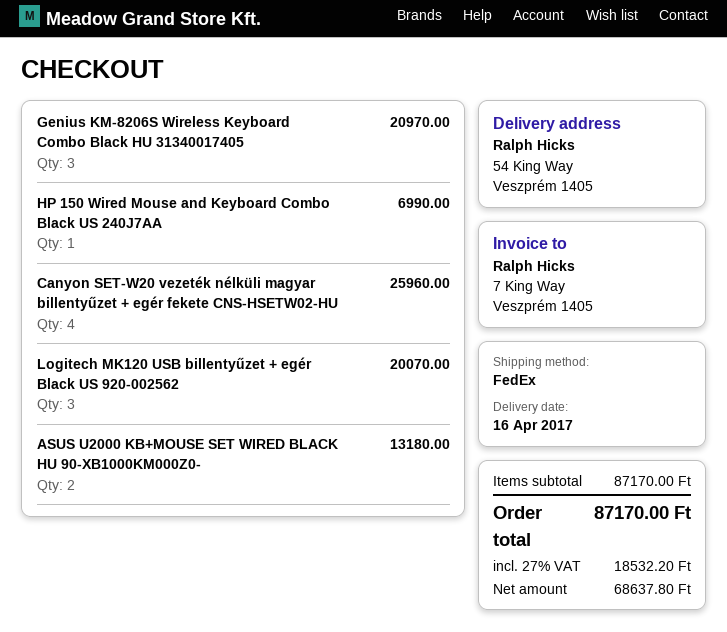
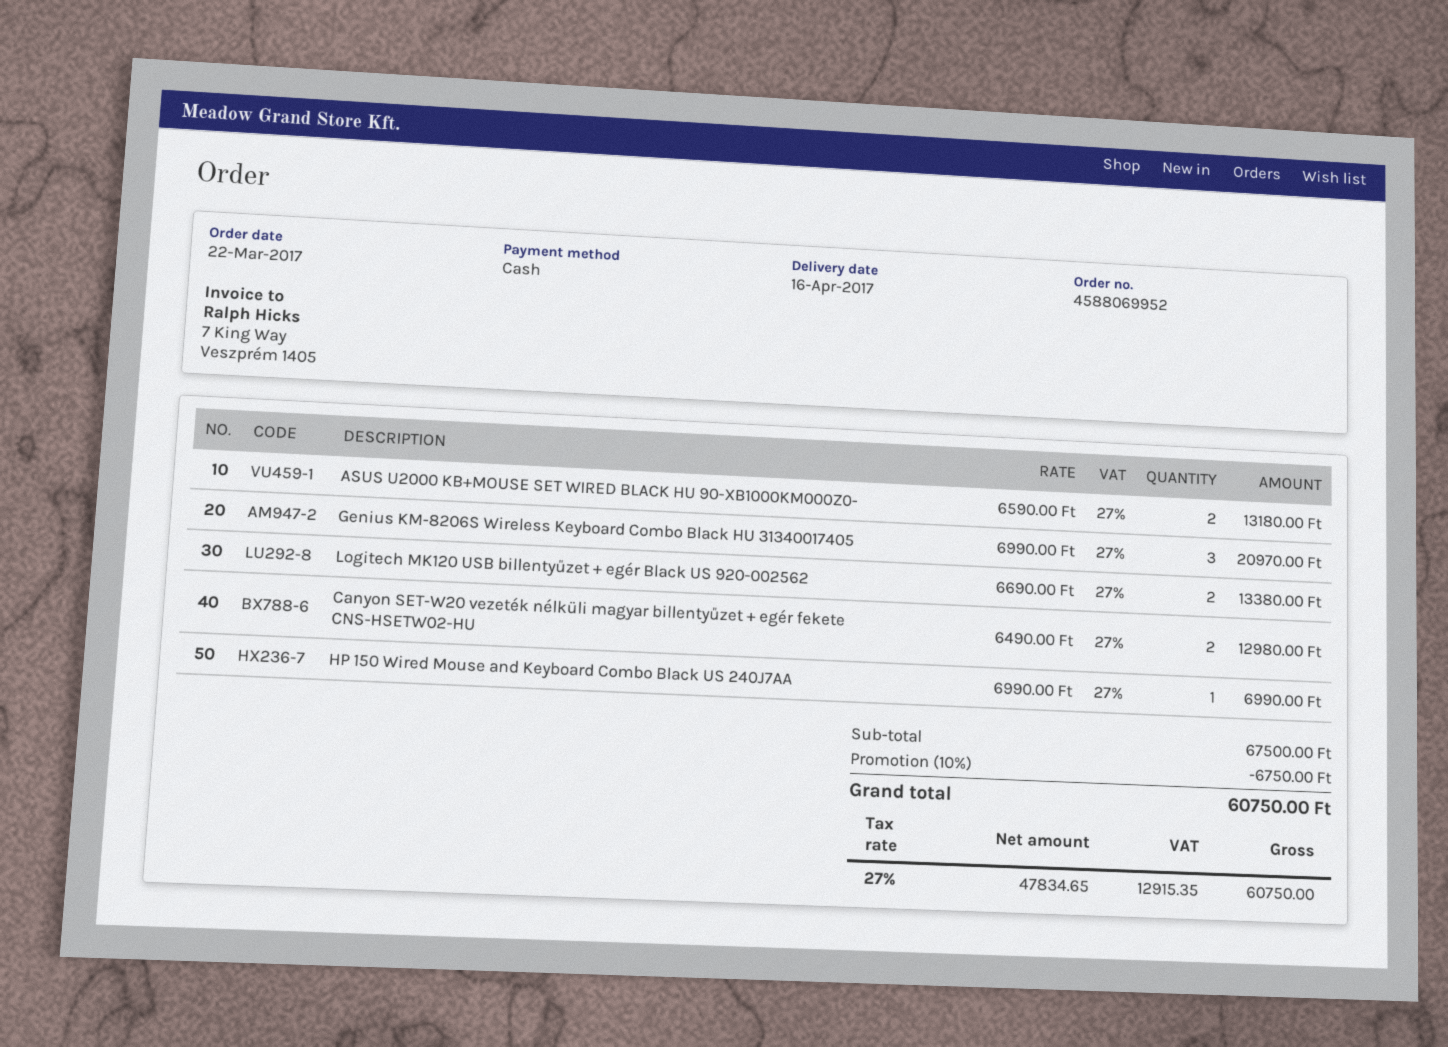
Canyon SET-W20 vezeték nélküli magyar billentyűzet + egér fekete CNS-HSETW02-HU: 4 for 25960.00 -> 2 for 12980.00
Logitech MK120 USB billentyűzet + egér Black US 920-002562: 3 for 20070.00 -> 2 for 13380.00
subtotal: 87170.00 -> 67500.00
discount: none -> 10% = 6750.00
net: 68637.80 -> 47834.65
tax: 27% = 18532.20 -> 27% = 12915.35
total: 87170.00 -> 60750.00

